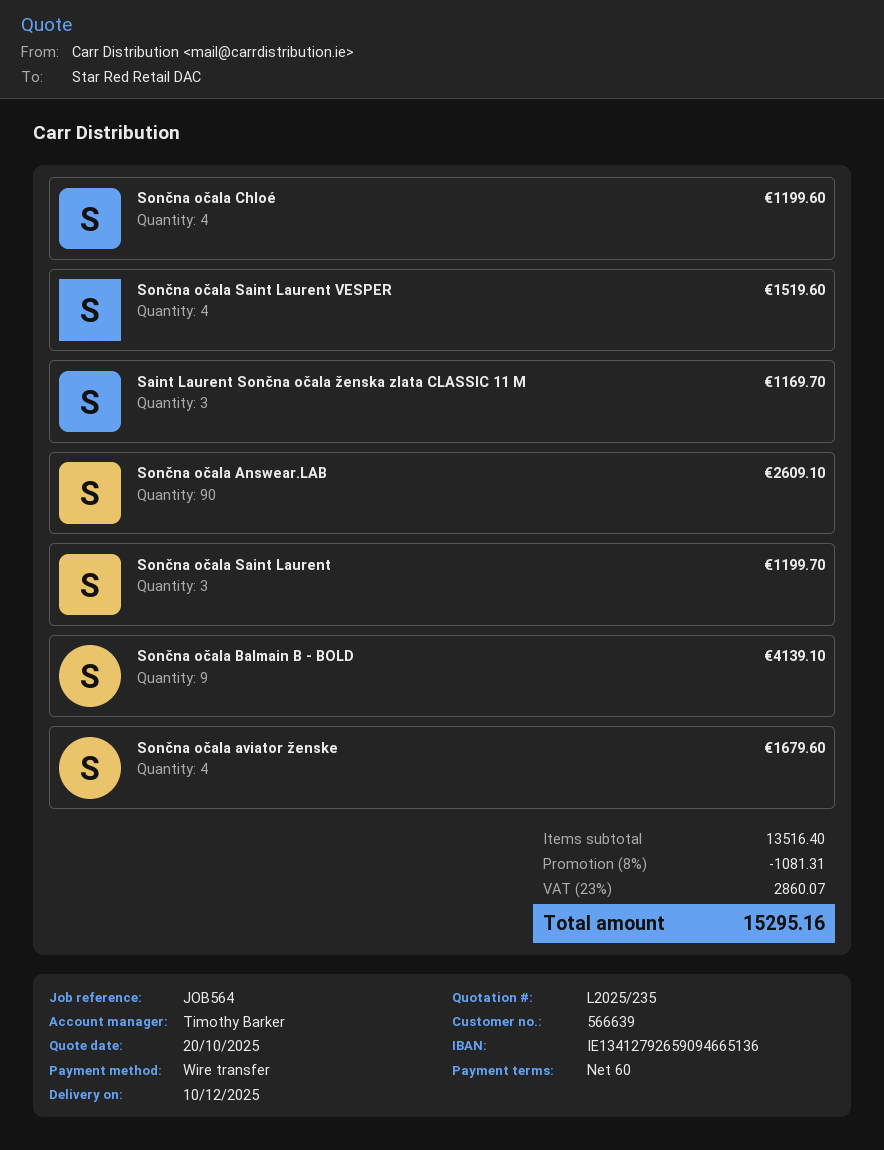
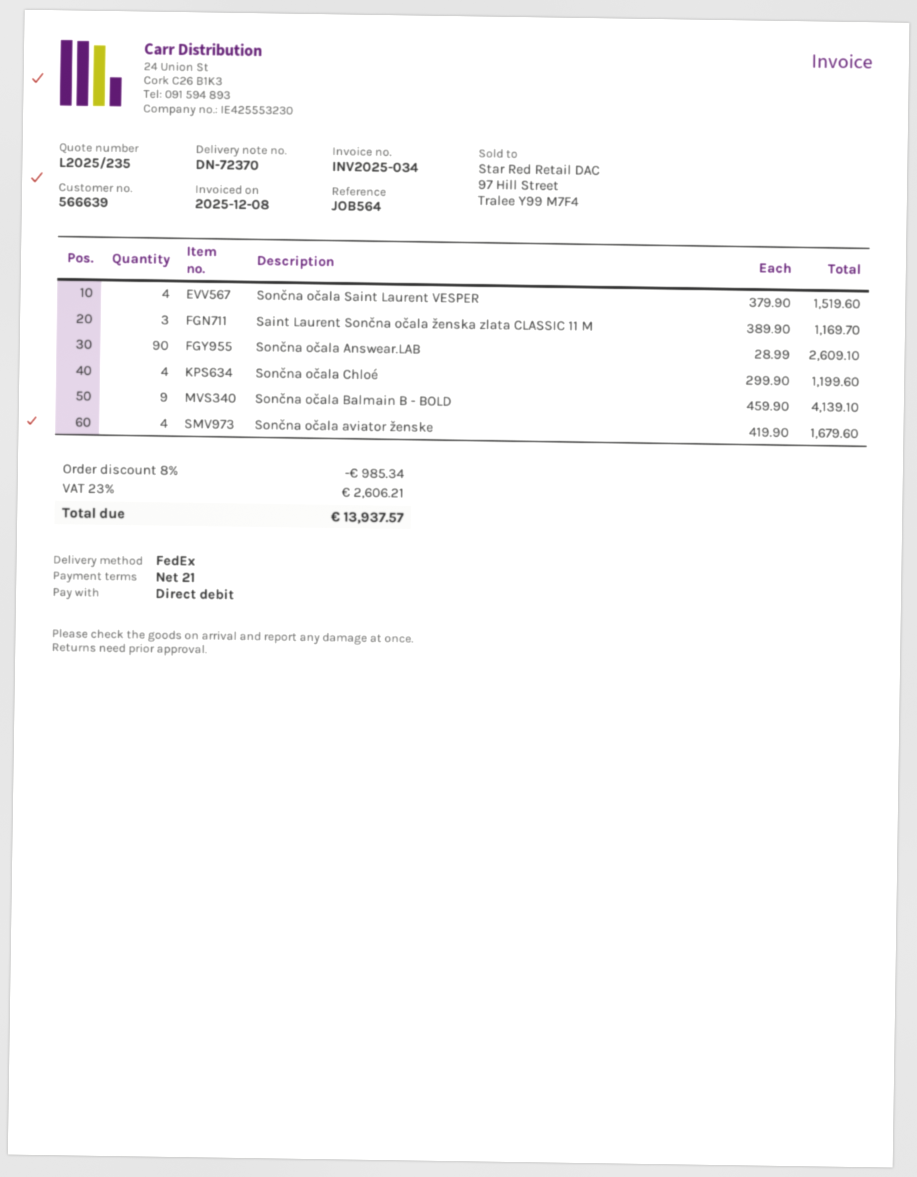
payment terms: 60 days -> 21 days
payment method: bank transfer -> direct debit
Sončna očala Saint Laurent: 3 for 1199.70 -> none
discount: 8% = 1081.31 -> 8% = 985.34
tax: 23% = 2860.07 -> 23% = 2606.21
total: 15295.16 -> 13937.57

